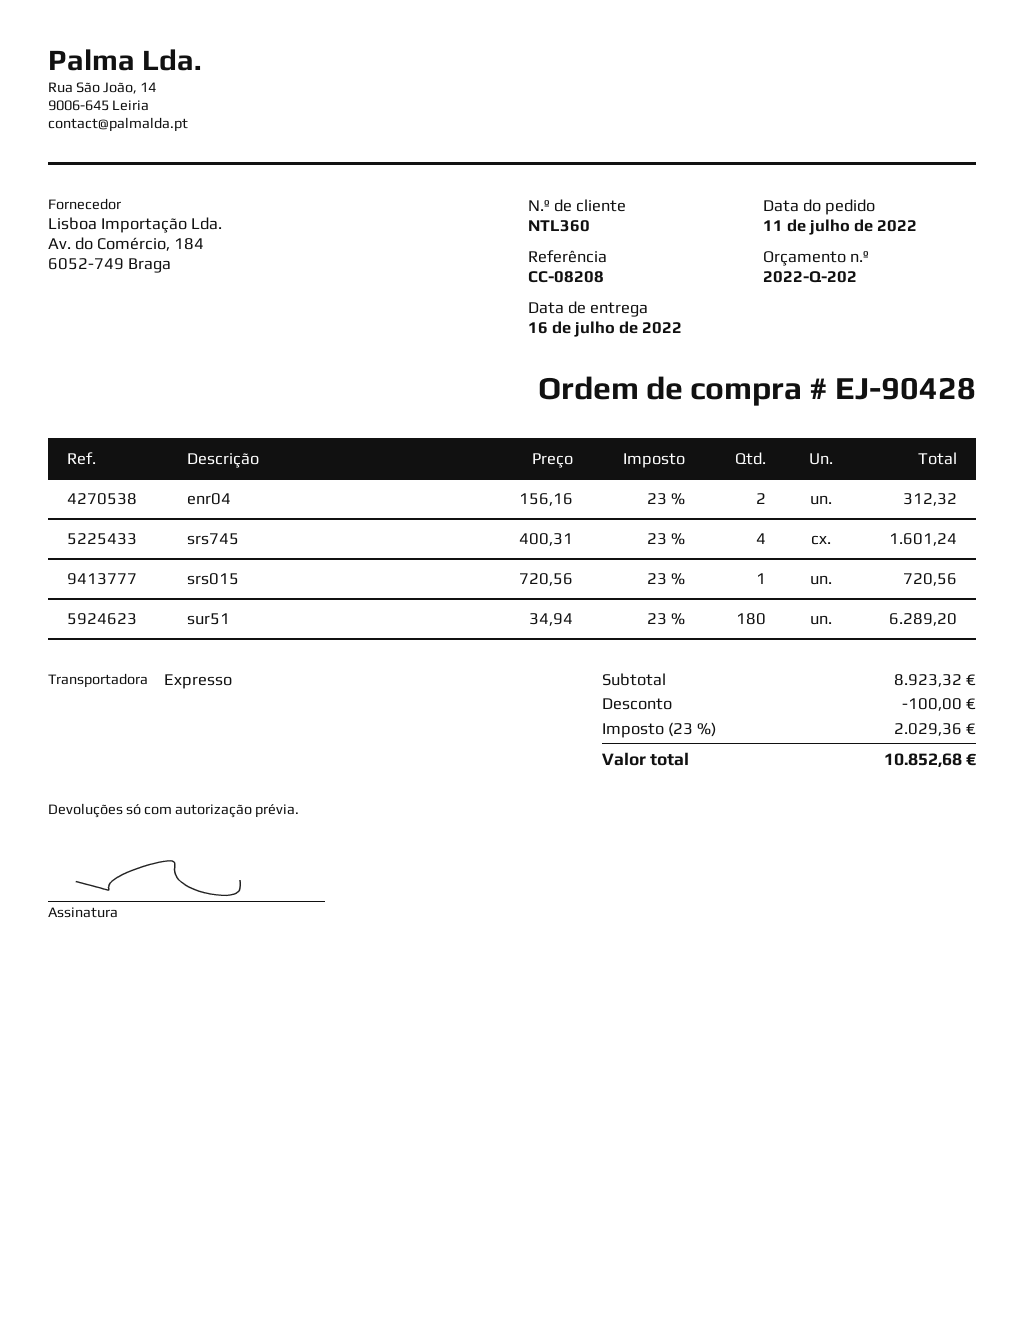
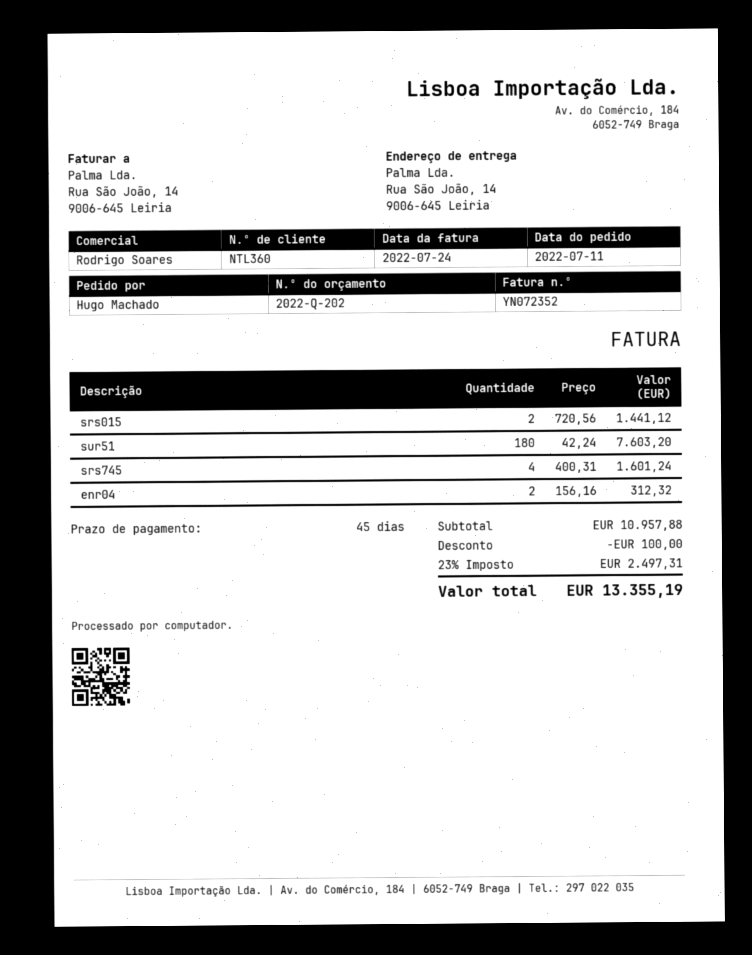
srs015: 1 x 720.56 = 720.56 -> 2 x 720.56 = 1441.12
sur51: 180 x 34.94 = 6289.20 -> 180 x 42.24 = 7603.20
subtotal: 8923.32 -> 10957.88
tax: 23% = 2029.36 -> 23% = 2497.31
total: 10852.68 -> 13355.19

